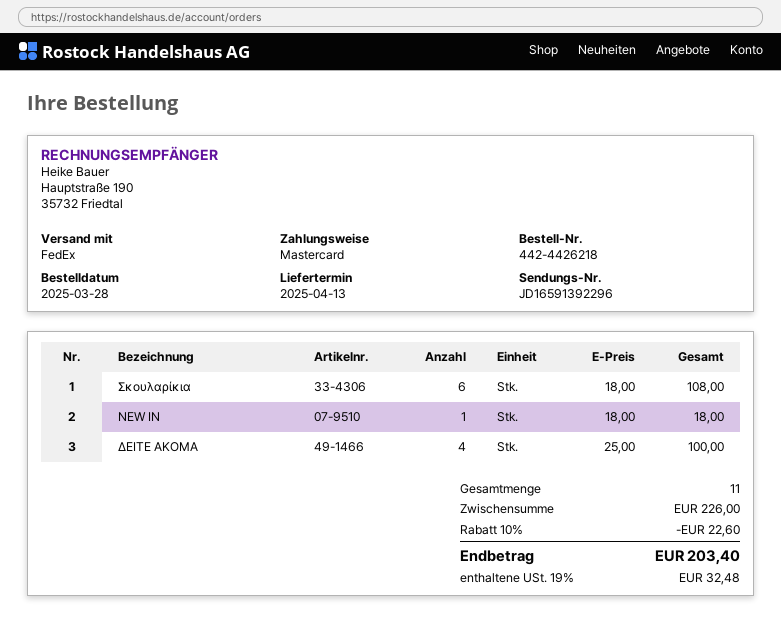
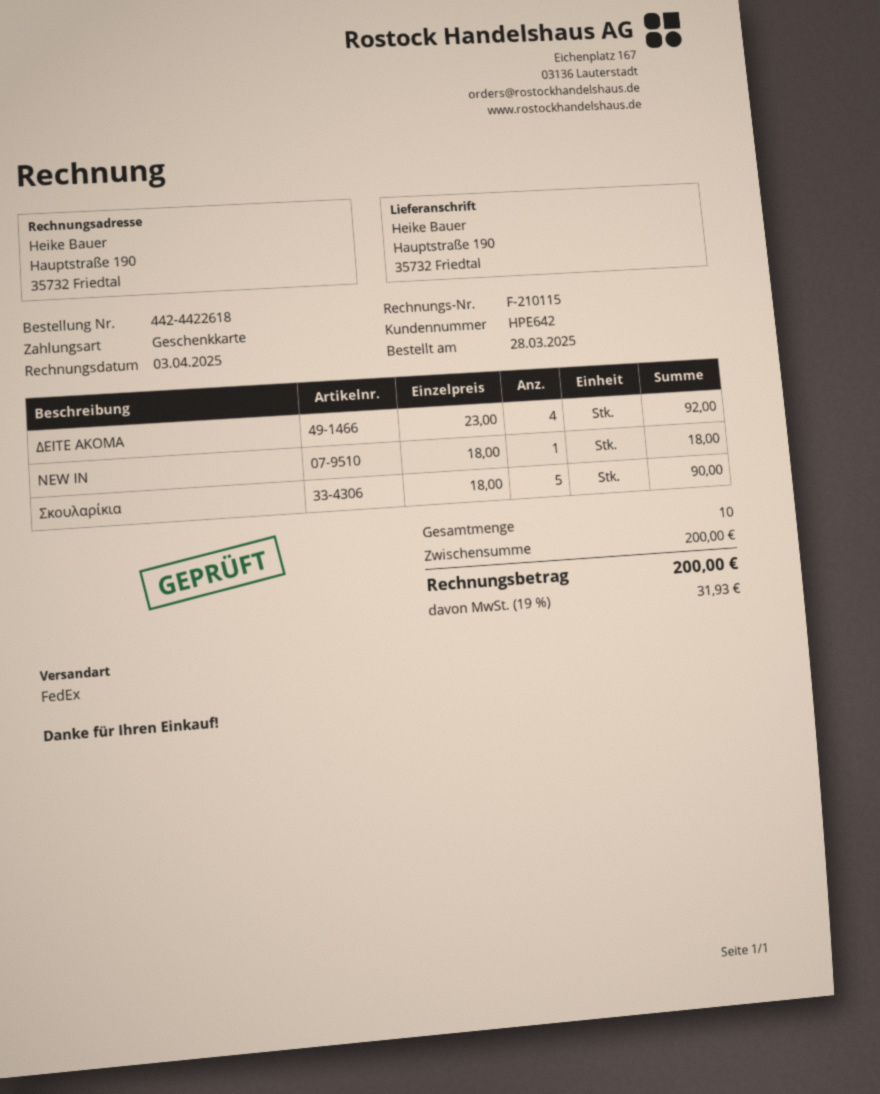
order number: 442-4426218 -> 442-4422618
payment method: Mastercard -> gift card
Σκουλαρίκια: 6 x 18.00 = 108.00 -> 5 x 18.00 = 90.00
ΔΕΙΤΕ ΑΚΟΜΑ: 4 x 25.00 = 100.00 -> 4 x 23.00 = 92.00
total quantity: 11 -> 10
subtotal: 226.00 -> 200.00
discount: 10% = 22.60 -> none
tax: 19% = 32.48 -> 19% = 31.93
total: 203.40 -> 200.00

